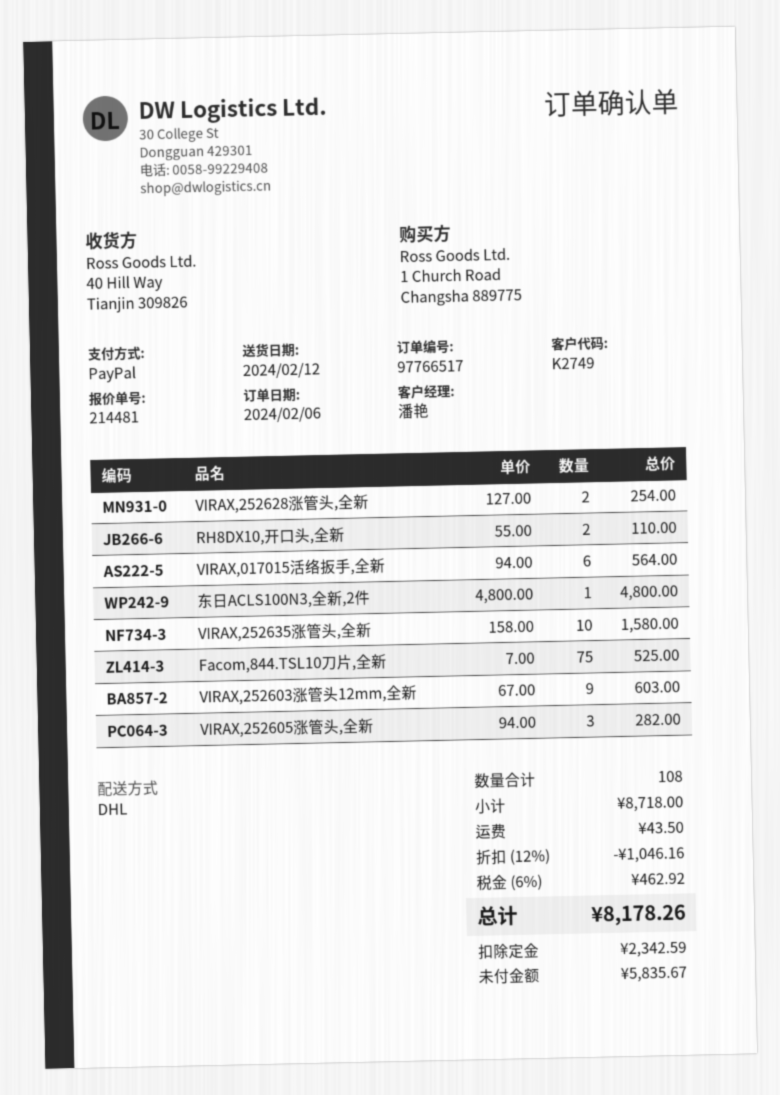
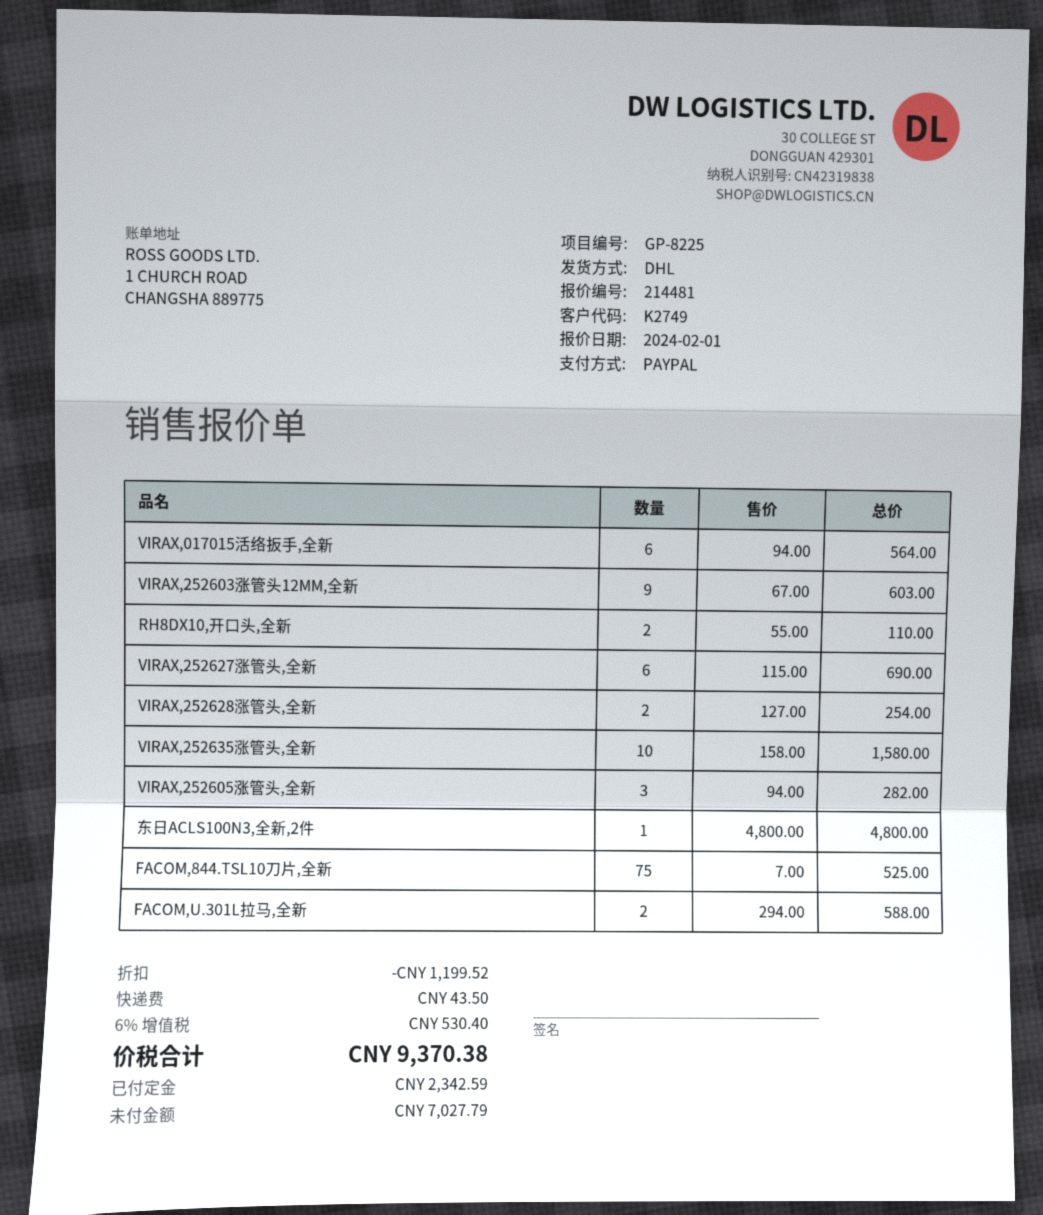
VIRAX,252627涨管头,全新: none -> 6 x 115.00 = 690.00
FACOM,U.301L拉马,全新: none -> 2 x 294.00 = 588.00
discount: 1046.16 -> 1199.52
tax: 6% = 462.92 -> 6% = 530.40
total: 8178.26 -> 9370.38
balance: 5835.67 -> 7027.79

